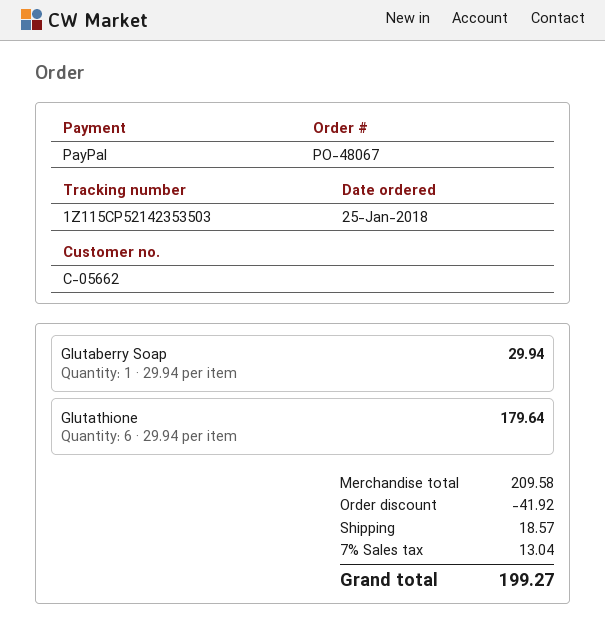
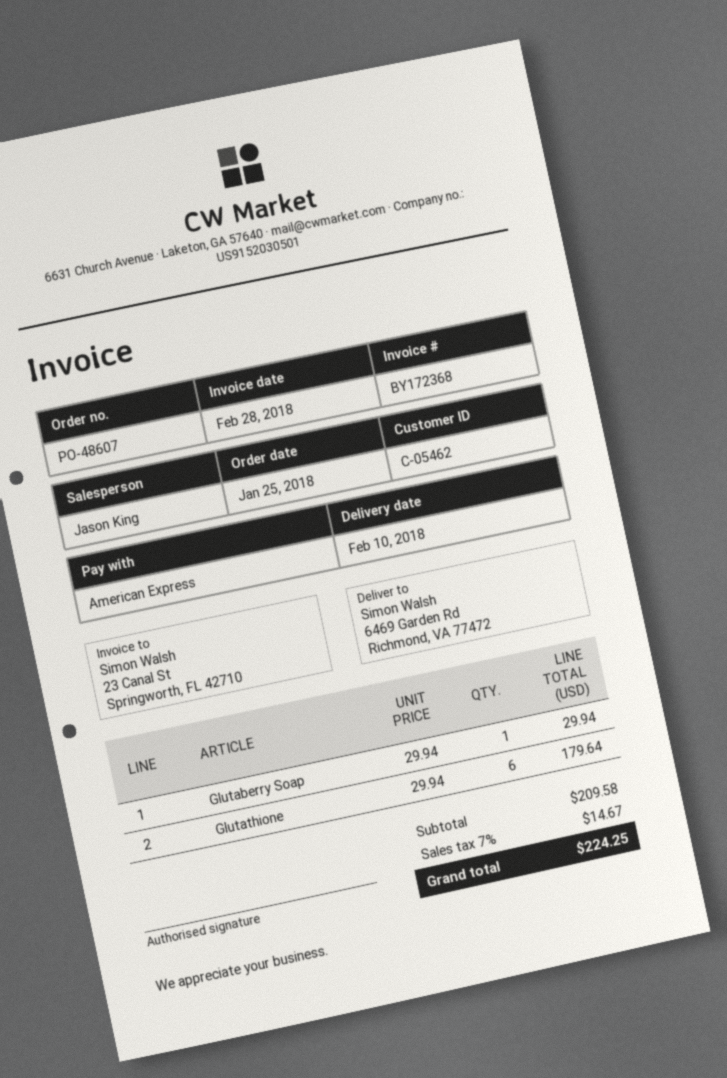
order number: PO-48067 -> PO-48607
customer number: C-05662 -> C-05462
payment method: PayPal -> American Express
discount: 41.92 -> none
shipping: 18.57 -> none
tax: 7% = 13.04 -> 7% = 14.67
total: 199.27 -> 224.25

